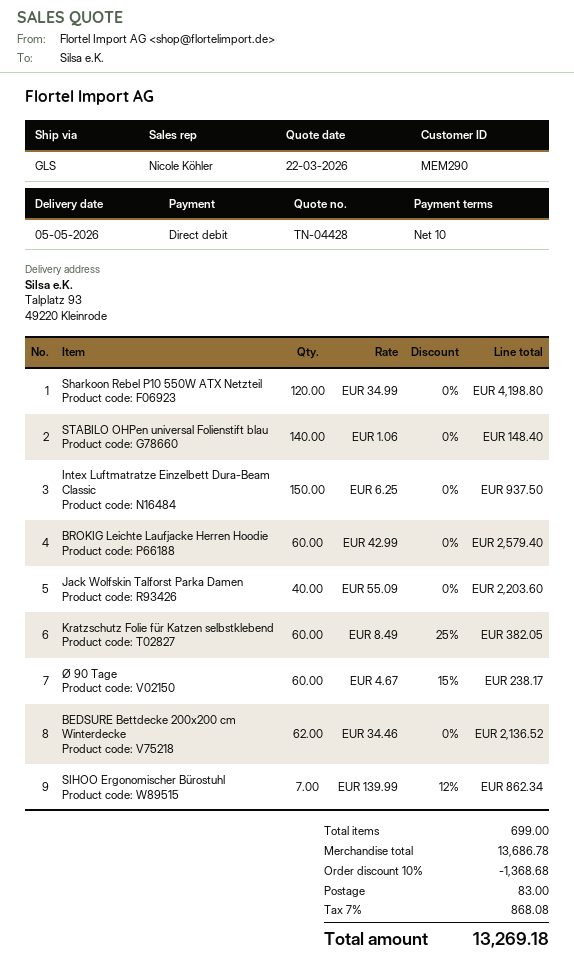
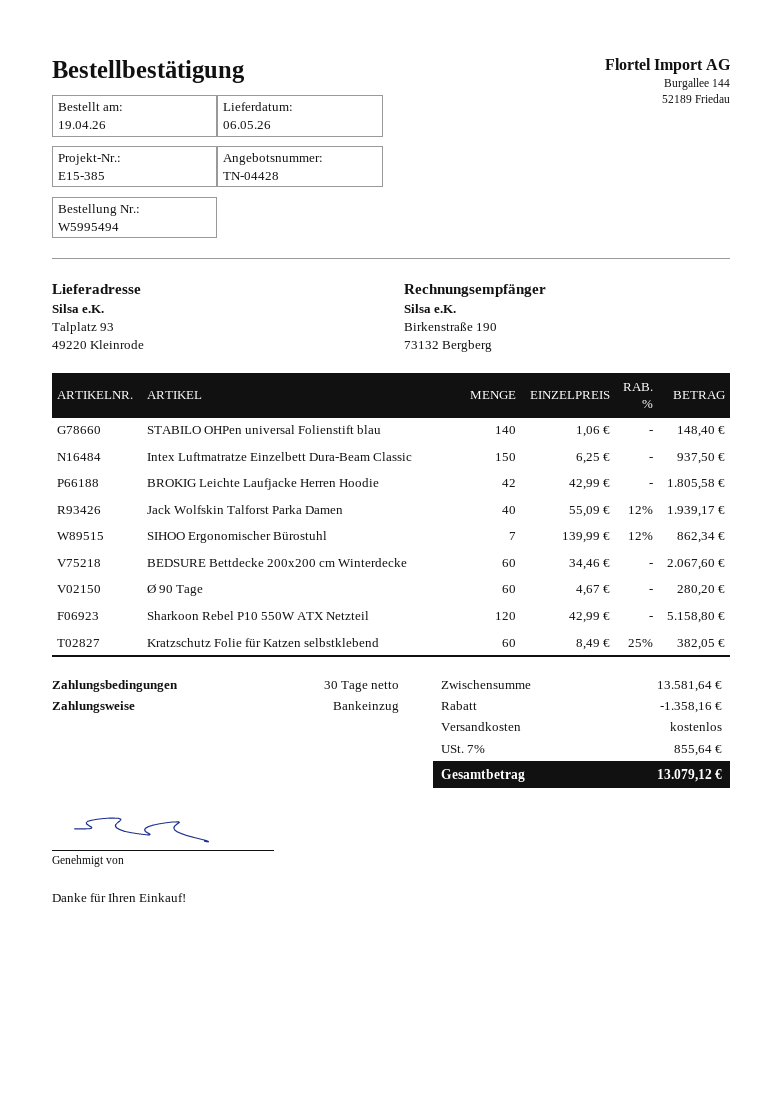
delivery date: 2026-05-05 -> 2026-05-06
payment terms: 10 days -> 30 days
Sharkoon Rebel P10 550W ATX Netzteil: 120 x 34.99 = 4198.80 -> 120 x 42.99 = 5158.80
BROKIG Leichte Laufjacke Herren Hoodie: 60 x 42.99 = 2579.40 -> 42 x 42.99 = 1805.58
Jack Wolfskin Talforst Parka Damen: 40 x 55.09 = 2203.60 -> 40 x 55.09 - 12% = 1939.17
Ø 90 Tage: 60 x 4.67 - 15% = 238.17 -> 60 x 4.67 = 280.20
BEDSURE Bettdecke 200x200 cm Winterdecke: 62 x 34.46 = 2136.52 -> 60 x 34.46 = 2067.60
subtotal: 13686.78 -> 13581.64
discount: 1368.68 -> 1358.16
shipping: 83.00 -> 0.00
tax: 7% = 868.08 -> 7% = 855.64
total: 13269.18 -> 13079.12

